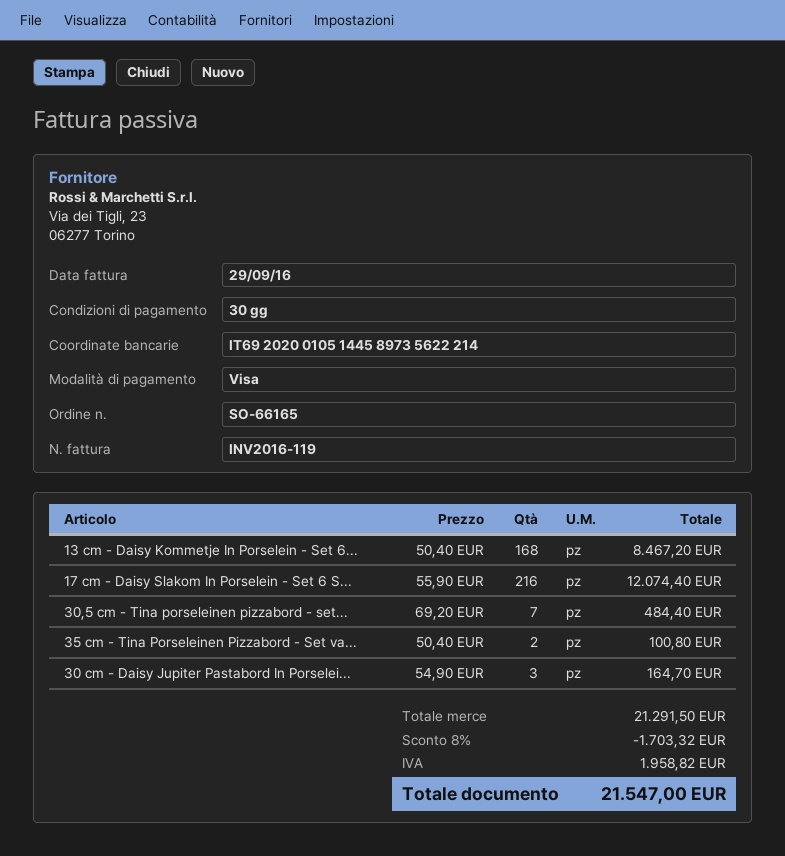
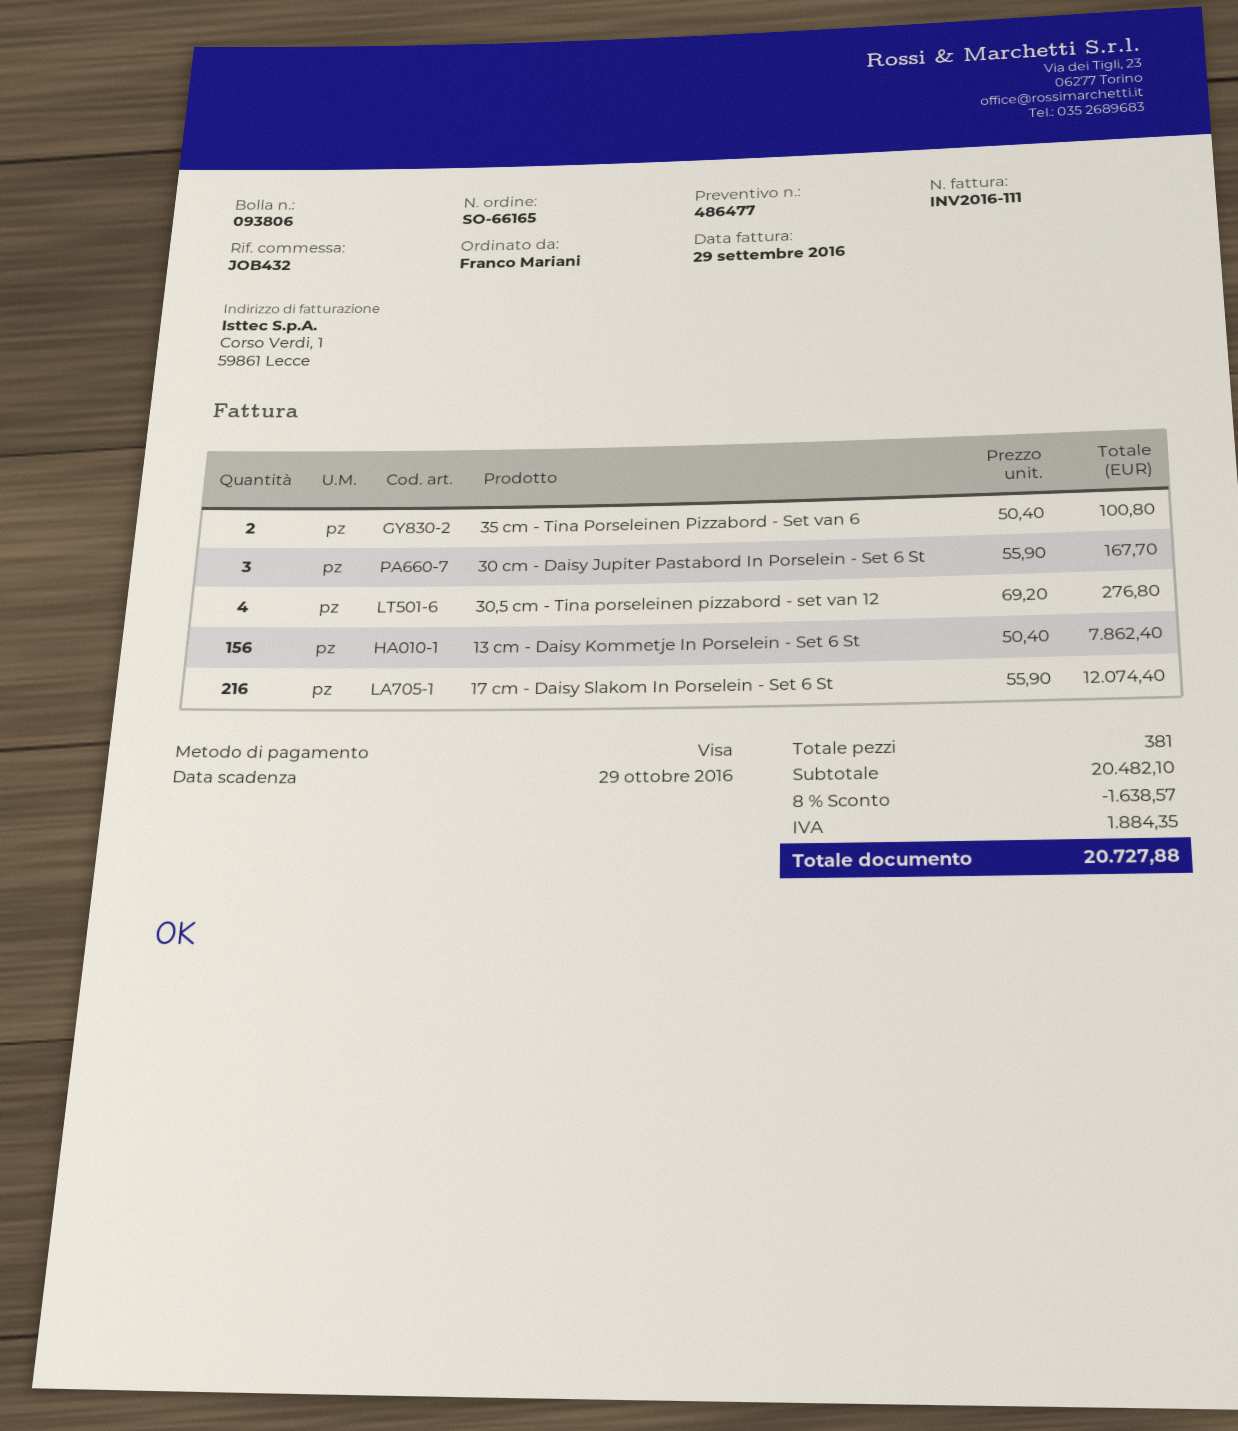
invoice number: INV2016-119 -> INV2016-111
13 cm - Daisy Kommetje In Porselein - Set 6...: 168 x 50.40 = 8467.20 -> 156 x 50.40 = 7862.40
30,5 cm - Tina porseleinen pizzabord - set...: 7 x 69.20 = 484.40 -> 4 x 69.20 = 276.80
30 cm - Daisy Jupiter Pastabord In Porselei...: 3 x 54.90 = 164.70 -> 3 x 55.90 = 167.70
subtotal: 21291.50 -> 20482.10
discount: 8% = 1703.32 -> 8% = 1638.57
tax: 1958.82 -> 1884.35
total: 21547.00 -> 20727.88

